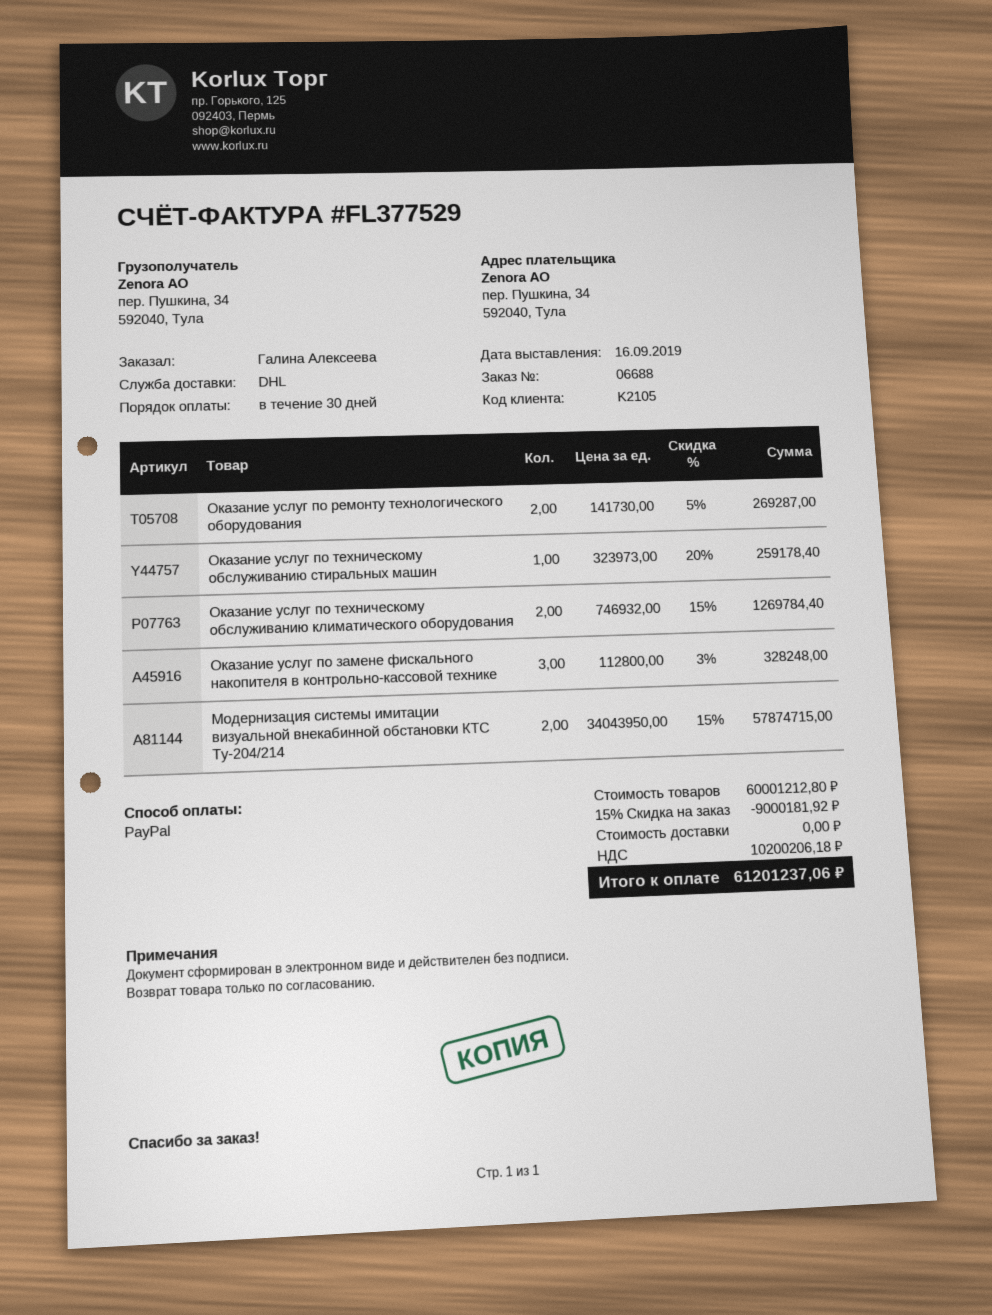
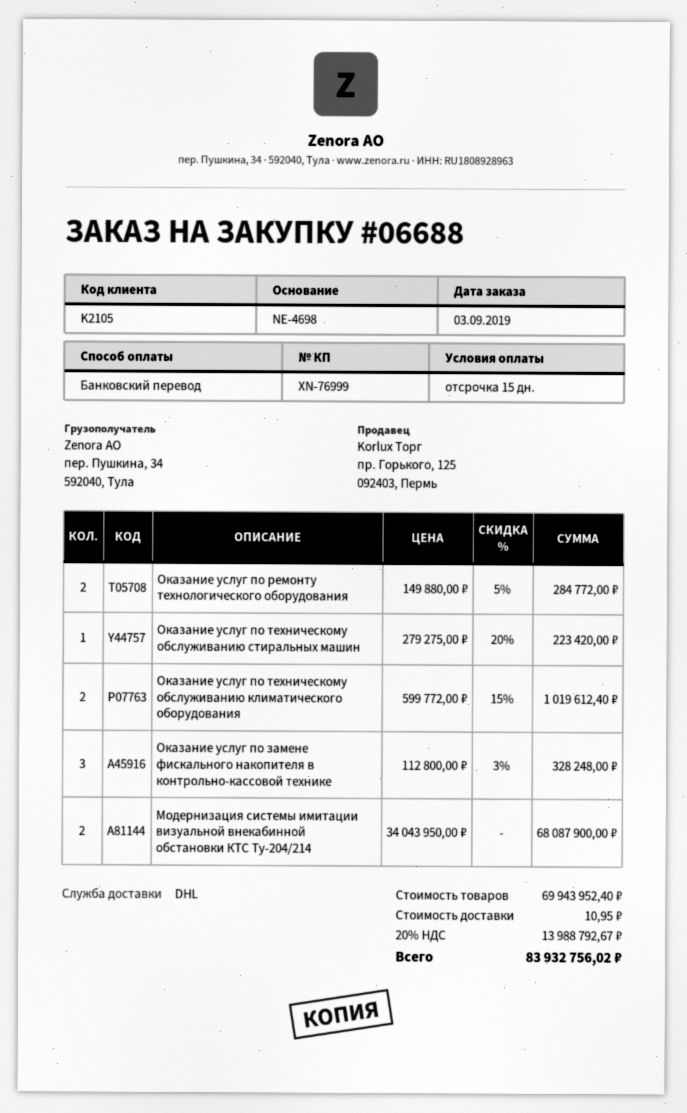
payment terms: 30 days -> 15 days
payment method: PayPal -> bank transfer
Оказание услуг по ремонту технологического оборудования: 2 x 141730.00 - 5% = 269287.00 -> 2 x 149880.00 - 5% = 284772.00
Оказание услуг по техническому обслуживанию стиральных машин: 1 x 323973.00 - 20% = 259178.40 -> 1 x 279275.00 - 20% = 223420.00
Оказание услуг по техническому обслуживанию климатического оборудования: 2 x 746932.00 - 15% = 1269784.40 -> 2 x 599772.00 - 15% = 1019612.40
Модернизация системы имитации визуальной внекабинной обстановки КТС Ту-204/214: 2 x 34043950.00 - 15% = 57874715.00 -> 2 x 34043950.00 = 68087900.00
subtotal: 60001212.80 -> 69943952.40
discount: 15% = 9000181.92 -> none
shipping: 0.00 -> 10.95
tax: 10200206.18 -> 13988792.67
total: 61201237.06 -> 83932756.02

